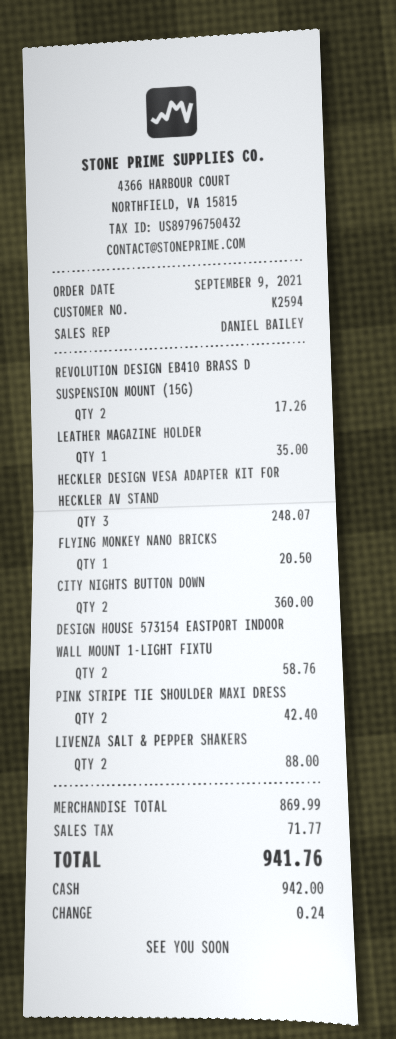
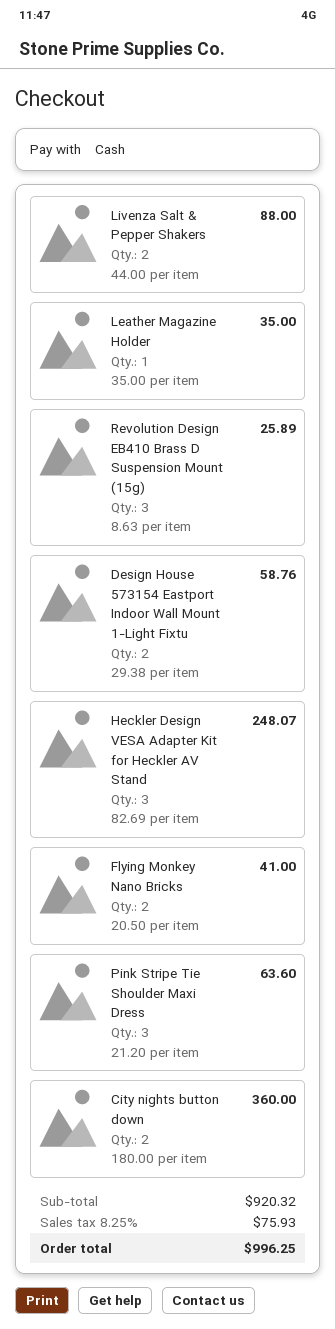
REVOLUTION DESIGN EB410 BRASS D SUSPENSION MOUNT (15G): 2 for 17.26 -> 3 for 25.89
FLYING MONKEY NANO BRICKS: 1 for 20.50 -> 2 for 41.00
PINK STRIPE TIE SHOULDER MAXI DRESS: 2 for 42.40 -> 3 for 63.60
subtotal: 869.99 -> 920.32
tax: 71.77 -> 75.93
total: 941.76 -> 996.25

